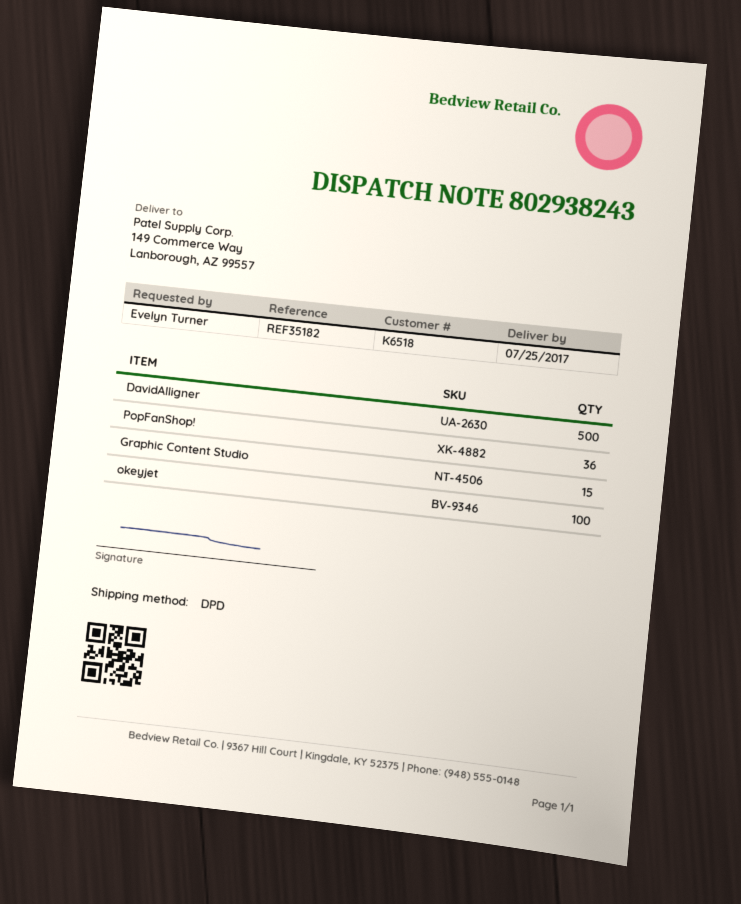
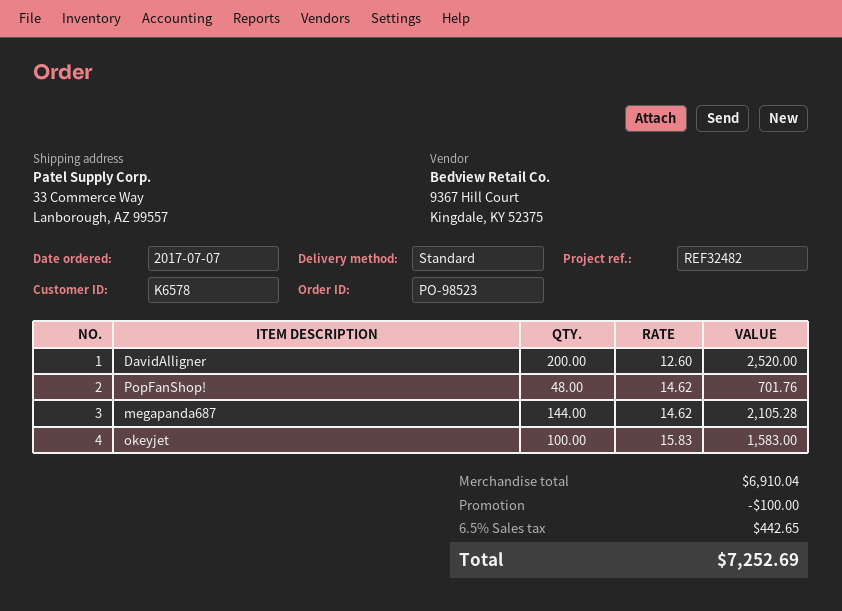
customer number: K6518 -> K6578
reference: REF35182 -> REF32482
shipping method: DPD -> standard
ship to: 149 Commerce Way, Lanborough, AZ 99557 -> 33 Commerce Way, Lanborough, AZ 99557
DavidAlligner: 500 -> 200
PopFanShop!: 36 -> 48
Graphic Content Studio: 15 -> none
megapanda687: none -> 144

